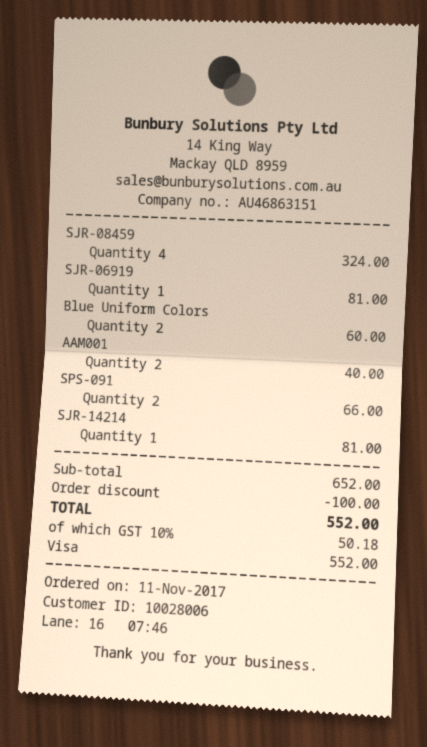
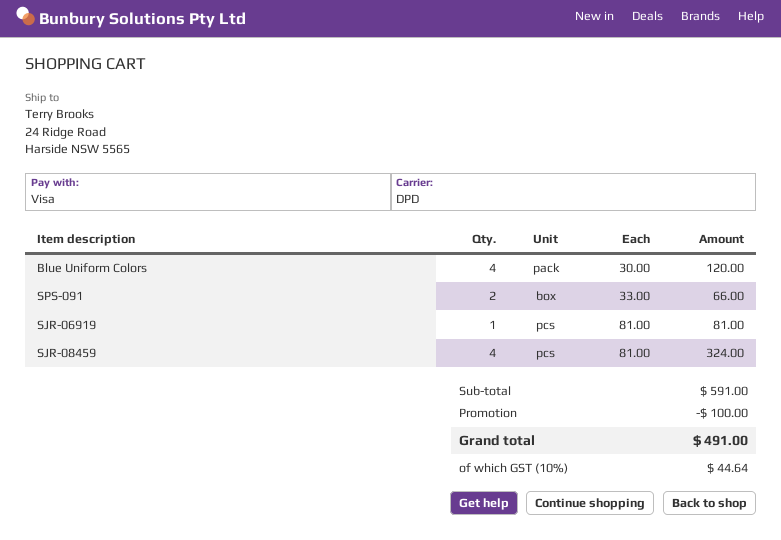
Blue Uniform Colors: 2 for 60.00 -> 4 for 120.00
AAM001: 2 for 40.00 -> none
SJR-14214: 1 for 81.00 -> none
subtotal: 652.00 -> 591.00
tax: 10% = 50.18 -> 10% = 44.64
total: 552.00 -> 491.00

